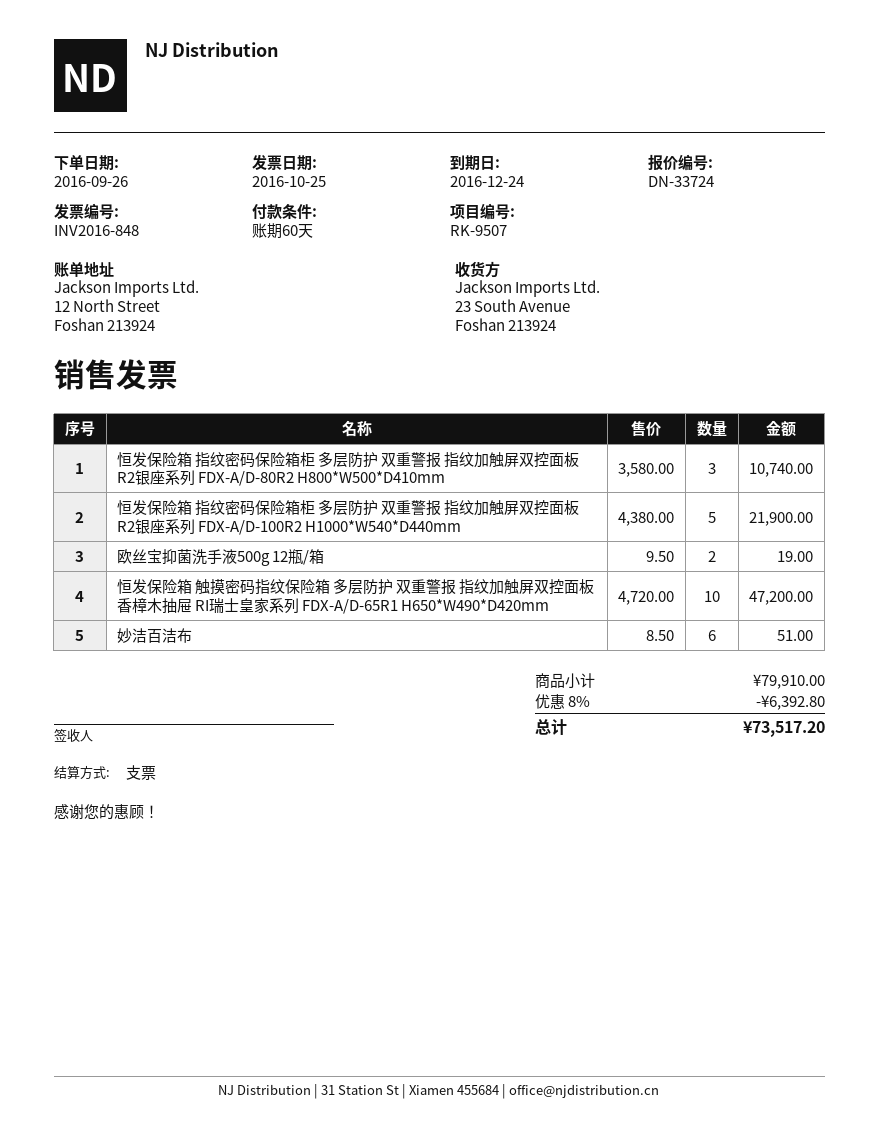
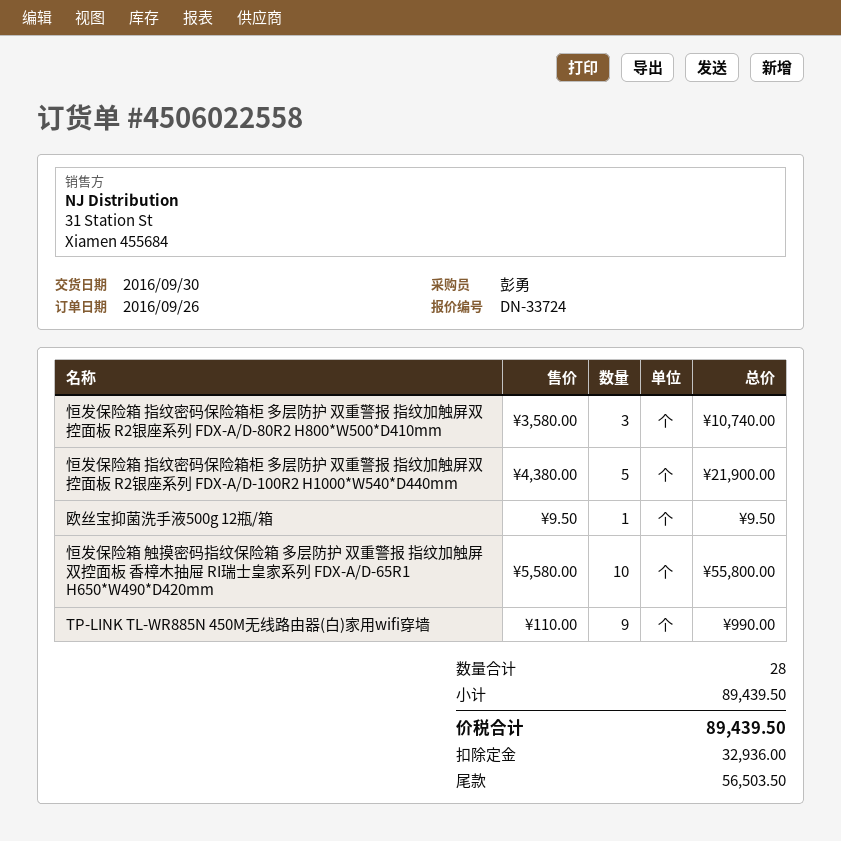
欧丝宝抑菌洗手液500g 12瓶/箱: 2 x 9.50 = 19.00 -> 1 x 9.50 = 9.50
恒发保险箱 触摸密码指纹保险箱 多层防护 双重警报 指纹加触屏双控面板 香樟木抽屉 RI瑞士皇家系列 FDX-A/D-65R1 H650*W490*D420mm: 10 x 4720.00 = 47200.00 -> 10 x 5580.00 = 55800.00
妙洁百洁布: 6 x 8.50 = 51.00 -> none
TP-LINK TL-WR885N 450M无线路由器(白)家用wifi穿墙: none -> 9 x 110.00 = 990.00
subtotal: 79910.00 -> 89439.50
discount: 8% = 6392.80 -> none
total: 73517.20 -> 89439.50

